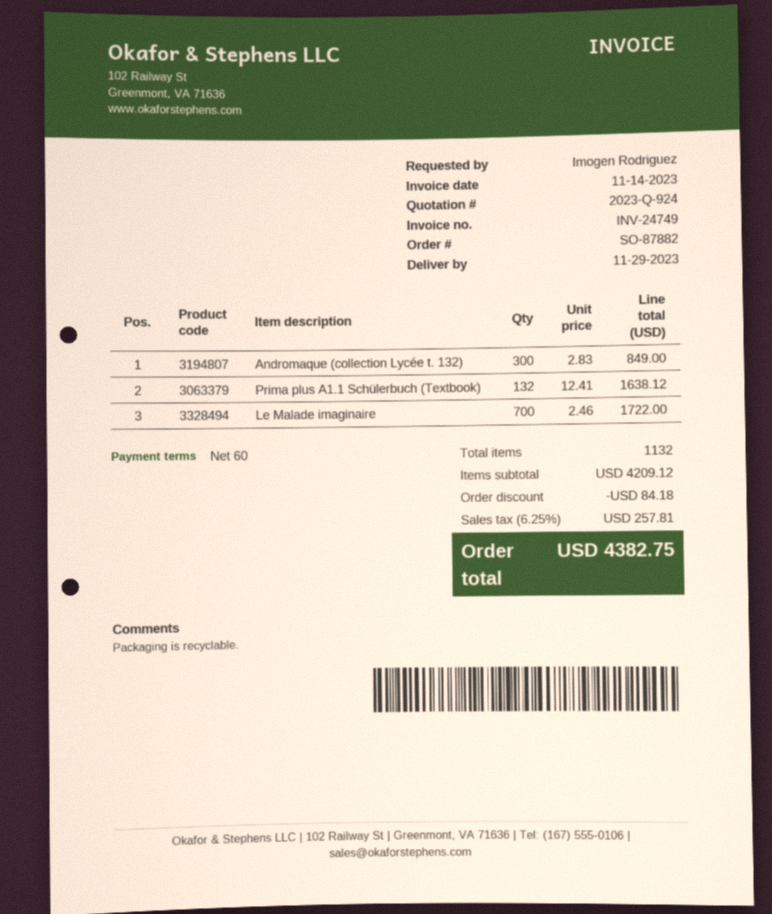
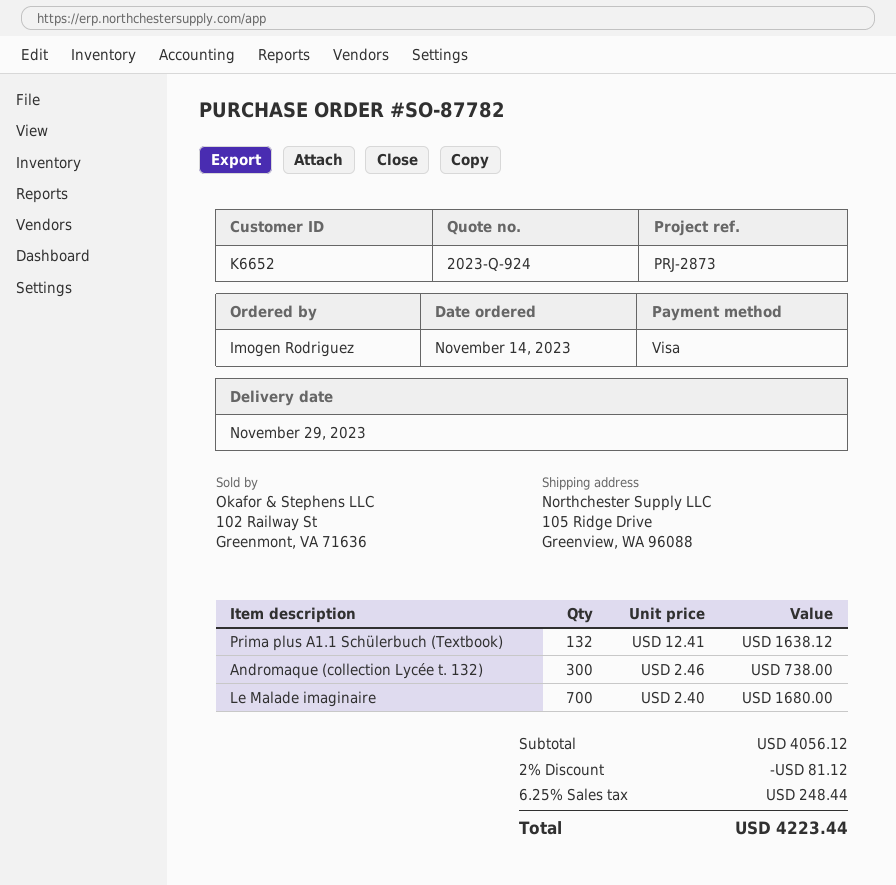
order number: SO-87882 -> SO-87782
Andromaque (collection Lycée t. 132): 300 x 2.83 = 849.00 -> 300 x 2.46 = 738.00
Le Malade imaginaire: 700 x 2.46 = 1722.00 -> 700 x 2.40 = 1680.00
subtotal: 4209.12 -> 4056.12
discount: 84.18 -> 81.12
tax: 6.25% = 257.81 -> 6.25% = 248.44
total: 4382.75 -> 4223.44

